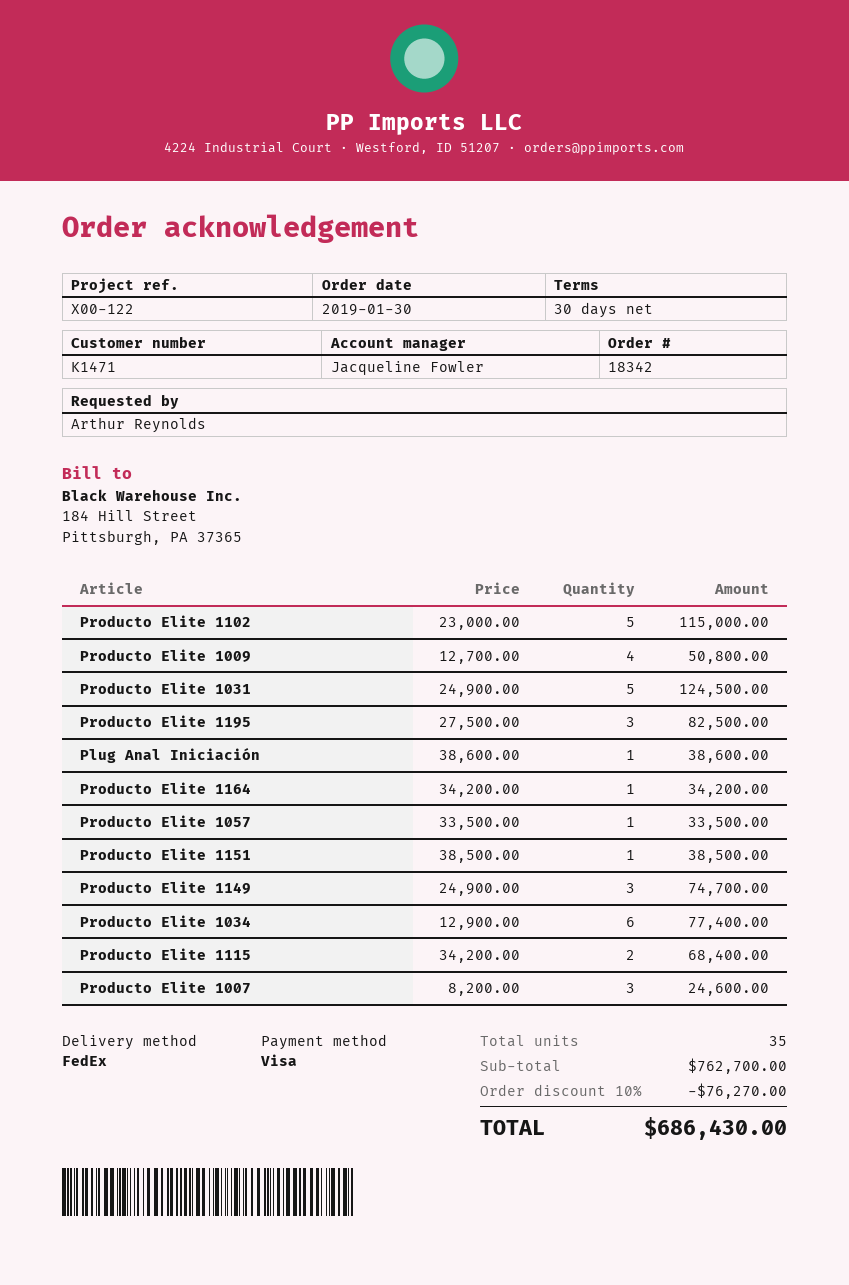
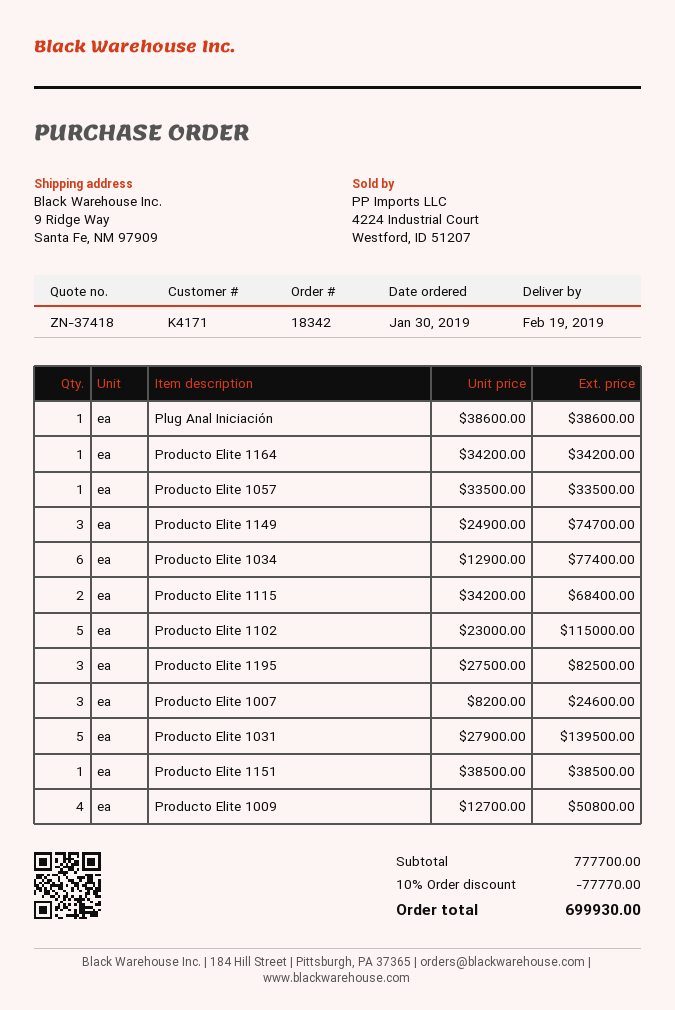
customer number: K1471 -> K4171
Producto Elite 1031: 5 x 24900.00 = 124500.00 -> 5 x 27900.00 = 139500.00
subtotal: 762700.00 -> 777700.00
discount: 10% = 76270.00 -> 10% = 77770.00
total: 686430.00 -> 699930.00

